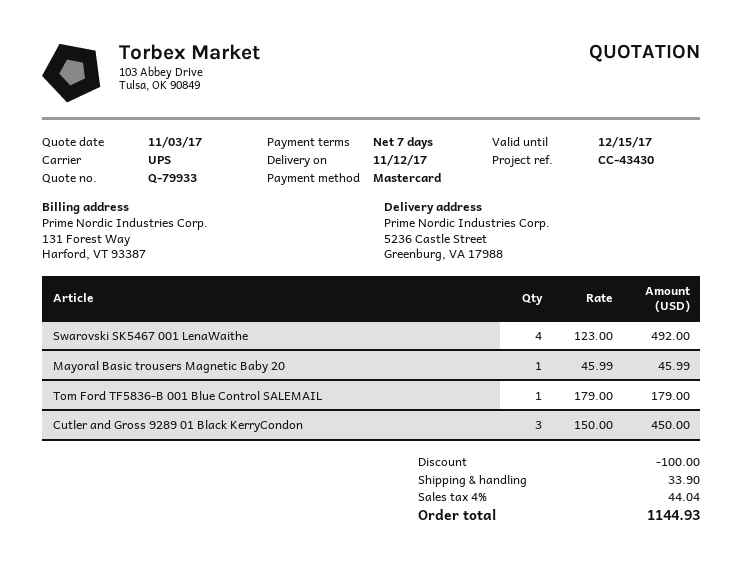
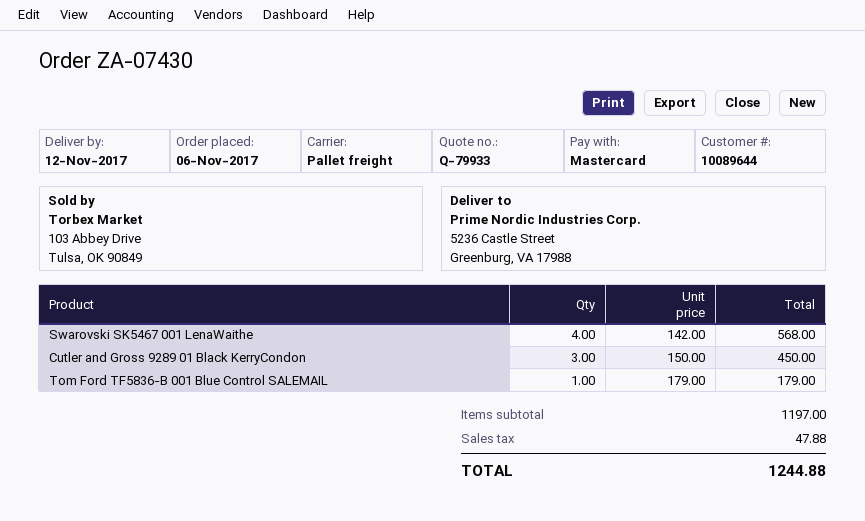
shipping method: UPS -> pallet freight
Swarovski SK5467 001 LenaWaithe: 4 x 123.00 = 492.00 -> 4 x 142.00 = 568.00
Mayoral Basic trousers Magnetic Baby 20: 1 x 45.99 = 45.99 -> none
discount: 100.00 -> none
shipping: 33.90 -> none
tax: 44.04 -> 47.88
total: 1144.93 -> 1244.88

